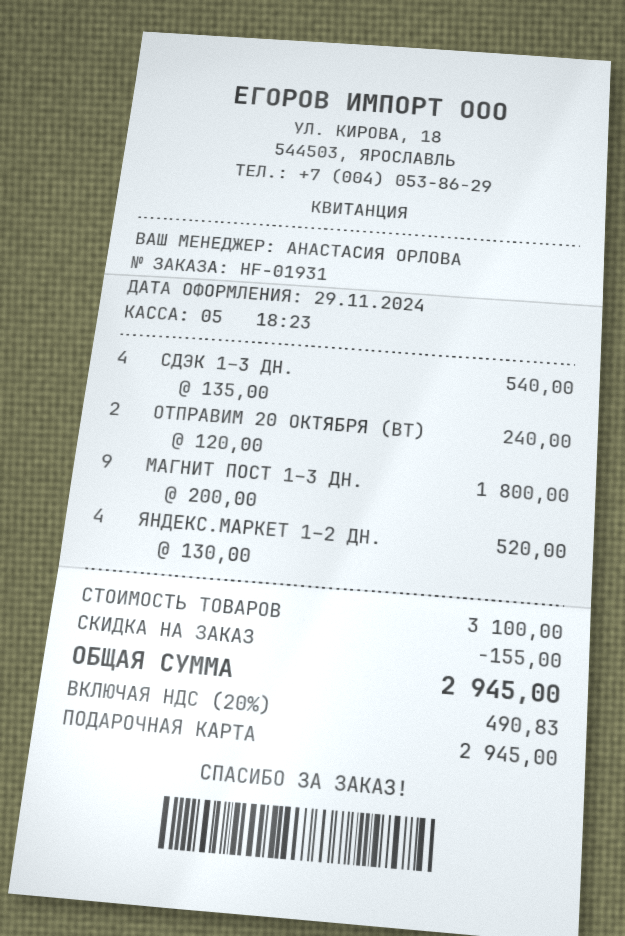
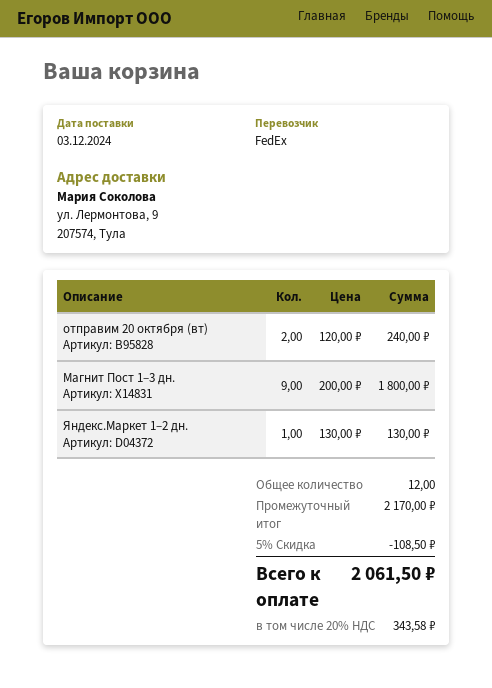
СДЭК 1–3 ДН.: 4 x 135.00 = 540.00 -> none
ЯНДЕКС.МАРКЕТ 1–2 ДН.: 4 x 130.00 = 520.00 -> 1 x 130.00 = 130.00
subtotal: 3100.00 -> 2170.00
discount: 155.00 -> 108.50
tax: 20% = 490.83 -> 20% = 343.58
total: 2945.00 -> 2061.50

